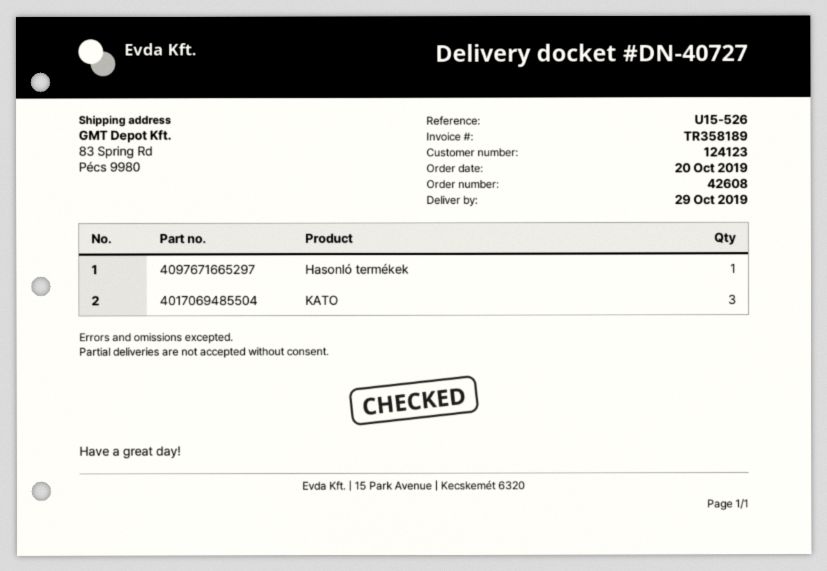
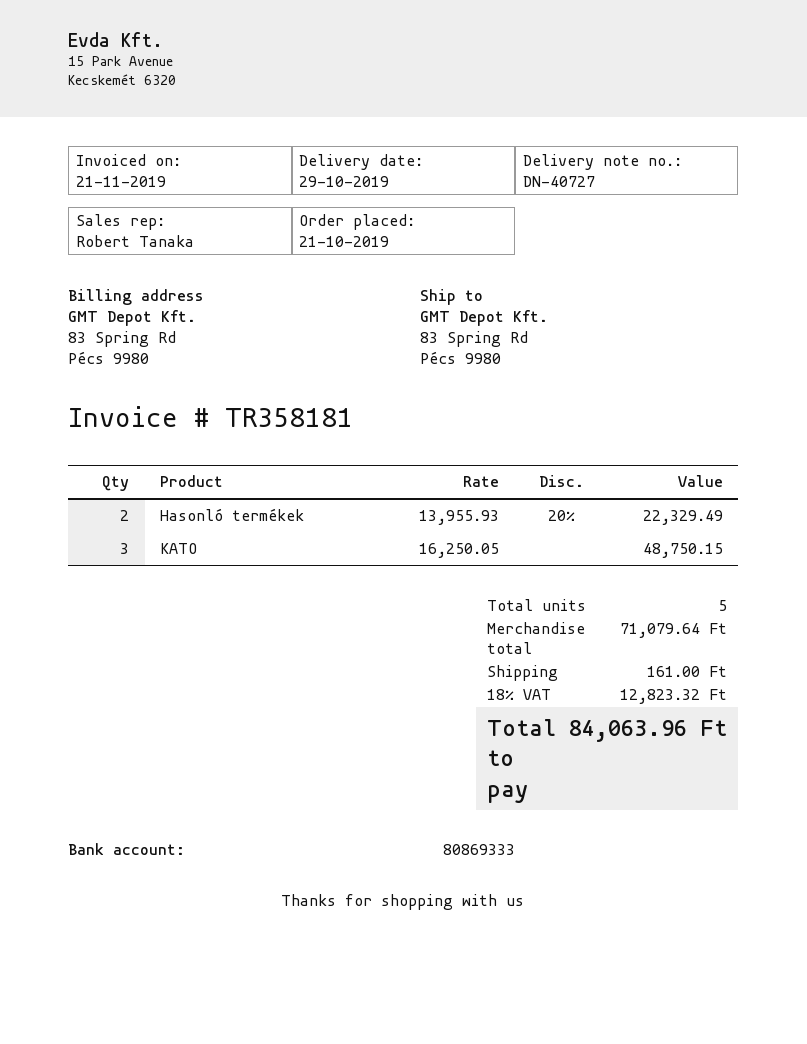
order date: 2019-10-20 -> 2019-10-21
invoice number: TR358189 -> TR358181
Hasonló termékek: 1 -> 2

